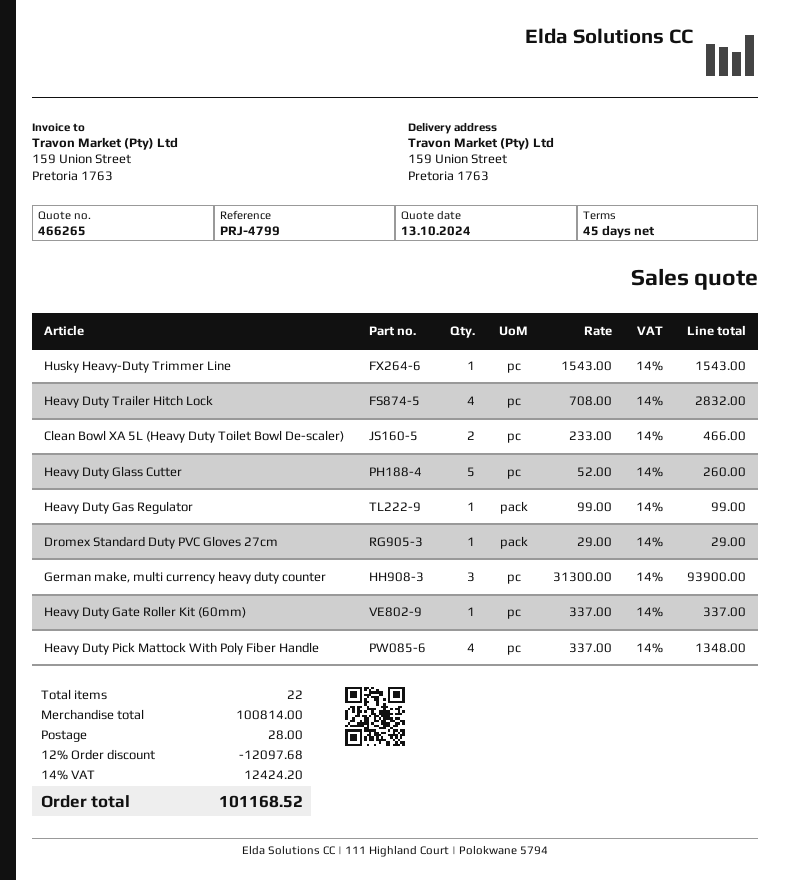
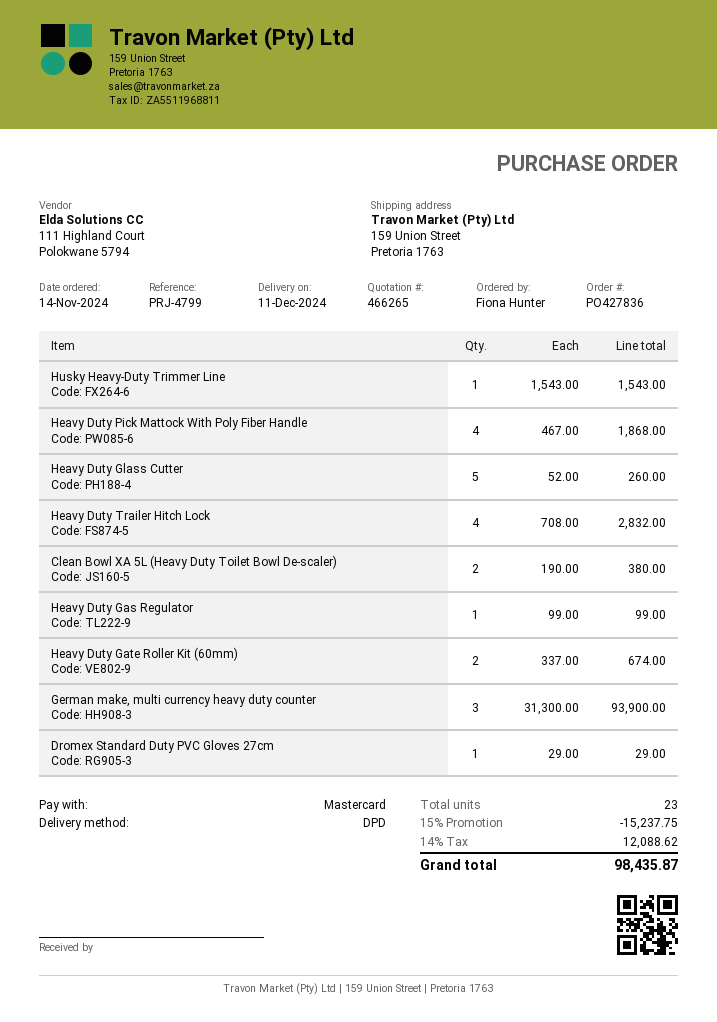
Clean Bowl XA 5L (Heavy Duty Toilet Bowl De-scaler): 2 x 233.00 = 466.00 -> 2 x 190.00 = 380.00
Heavy Duty Gate Roller Kit (60mm): 1 x 337.00 = 337.00 -> 2 x 337.00 = 674.00
Heavy Duty Pick Mattock With Poly Fiber Handle: 4 x 337.00 = 1348.00 -> 4 x 467.00 = 1868.00
total quantity: 22 -> 23
discount: 12% = 12097.68 -> 15% = 15237.75
shipping: 28.00 -> none
tax: 14% = 12424.20 -> 14% = 12088.62
total: 101168.52 -> 98435.87

